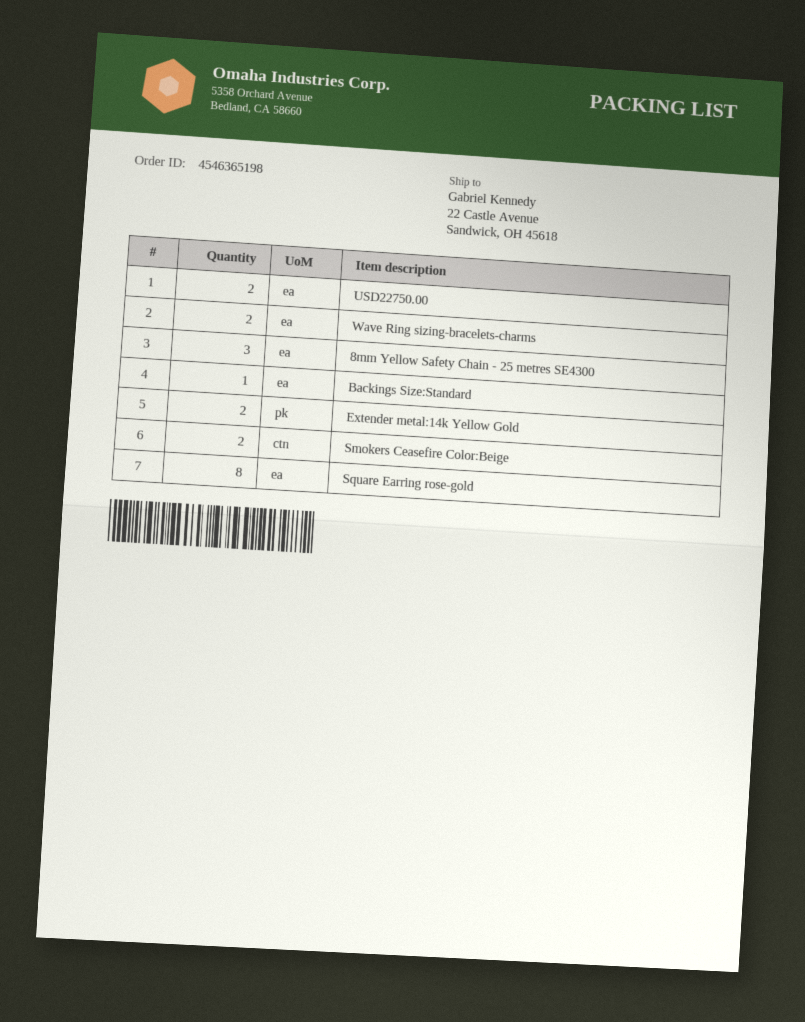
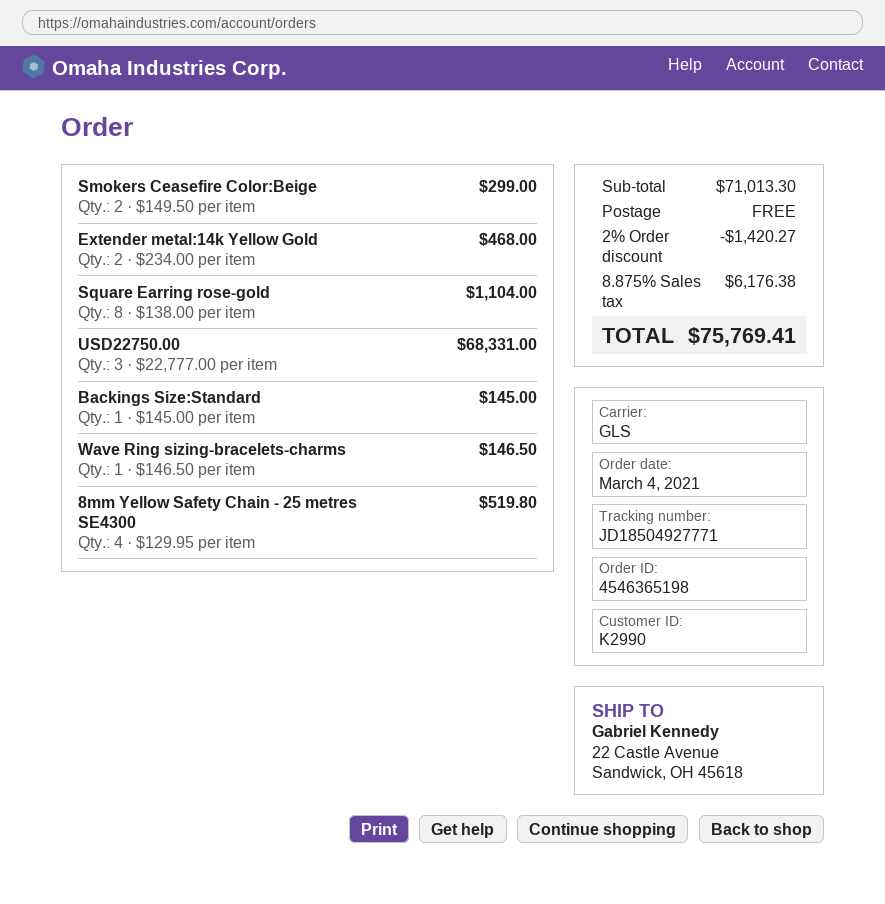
USD22750.00: 2 -> 3
Wave Ring sizing-bracelets-charms: 2 -> 1
8mm Yellow Safety Chain - 25 metres SE4300: 3 -> 4

